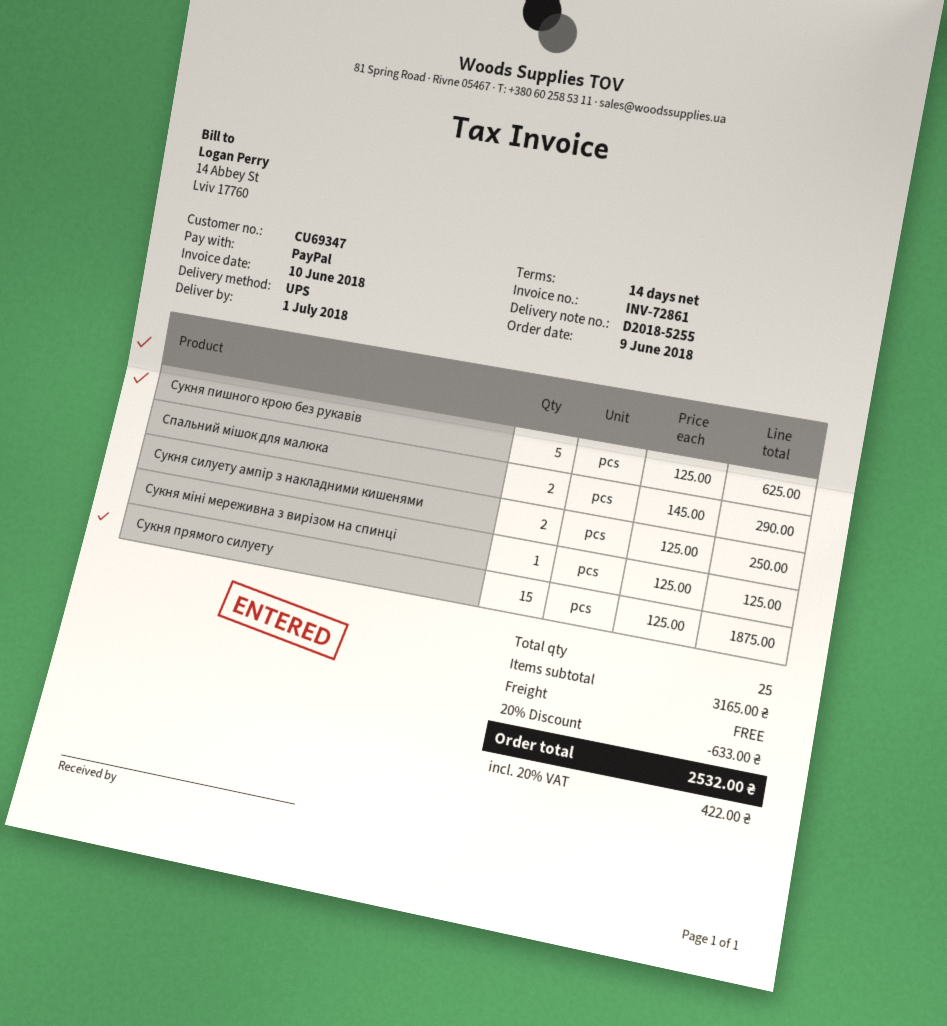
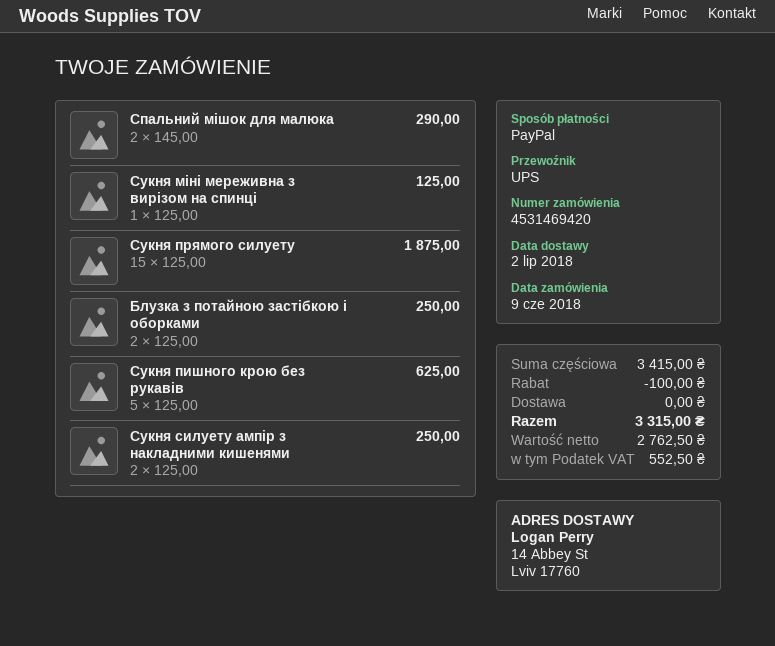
delivery date: 2018-07-01 -> 2018-07-02
Блузка з потайною застібкою і оборками: none -> 2 x 125.00 = 250.00
subtotal: 3165.00 -> 3415.00
discount: 633.00 -> 100.00
tax: 422.00 -> 552.50
total: 2532.00 -> 3315.00

